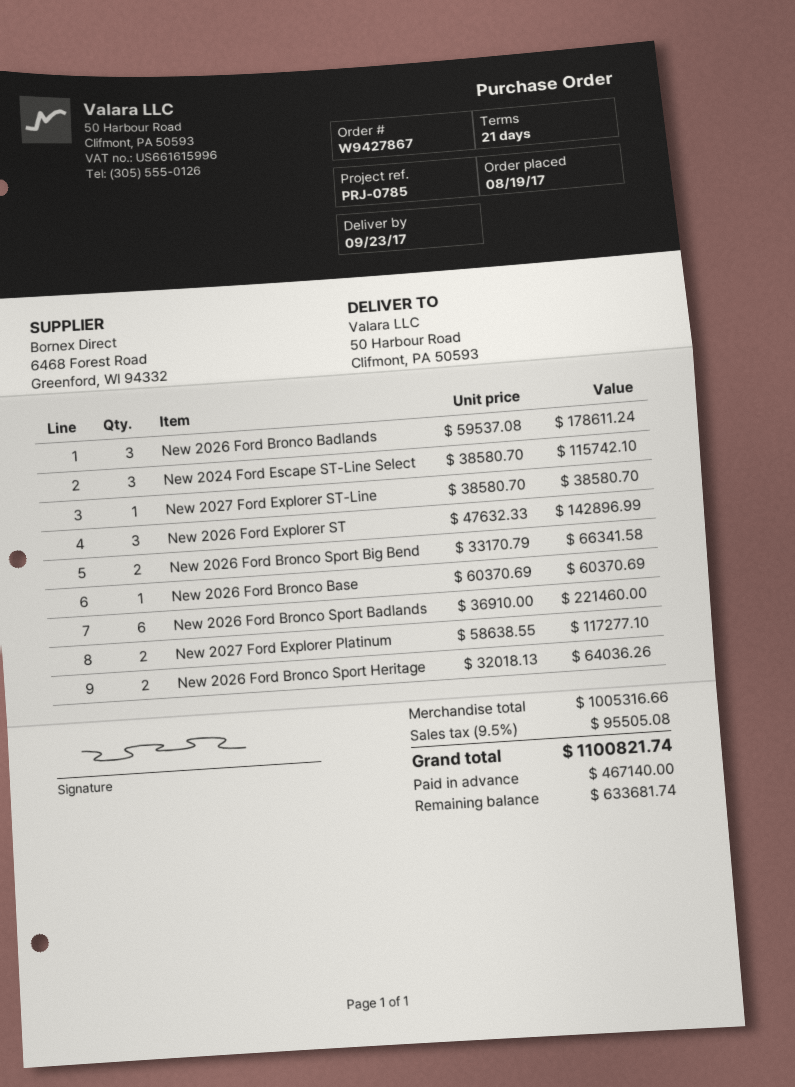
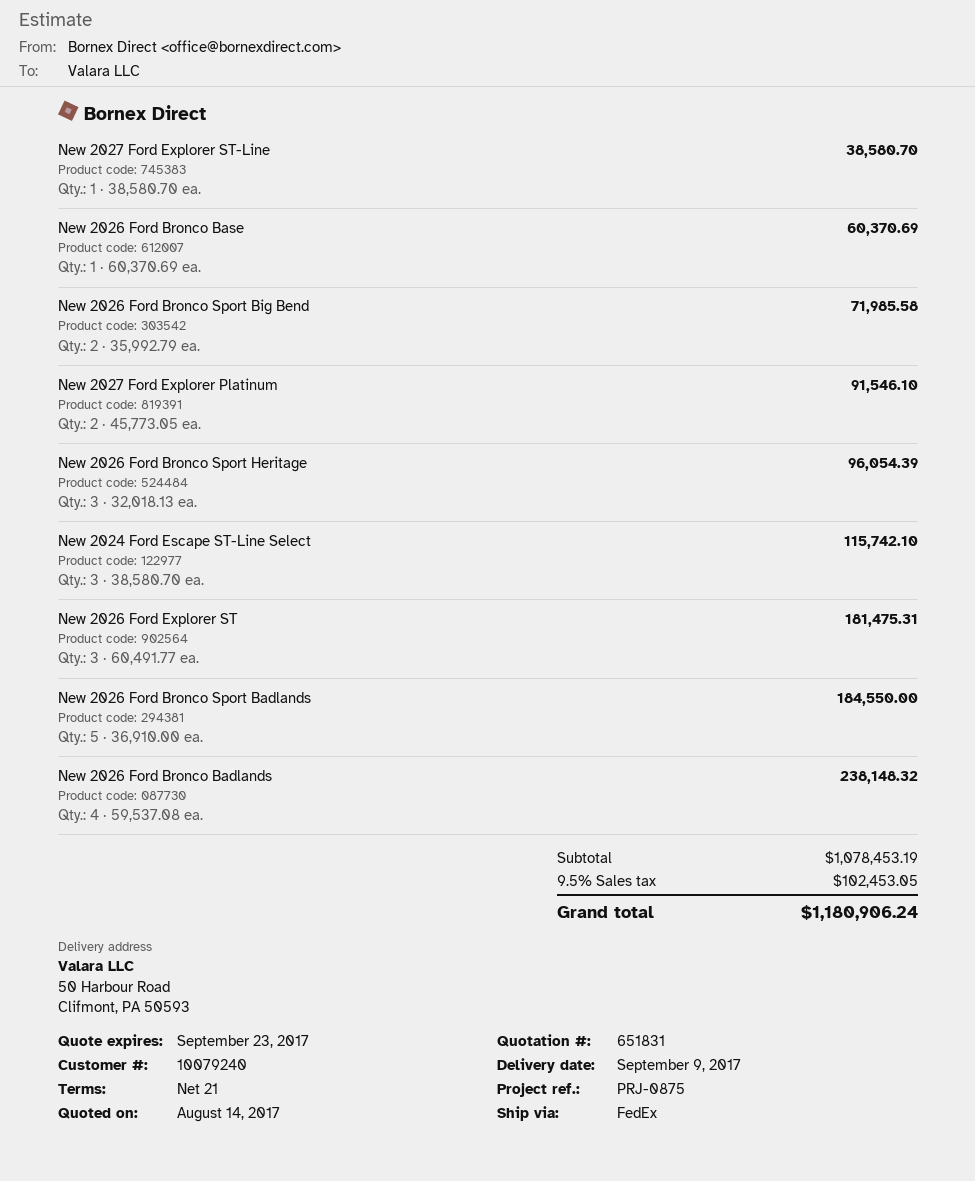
delivery date: 2017-09-23 -> 2017-09-09
reference: PRJ-0785 -> PRJ-0875
New 2026 Ford Bronco Badlands: 3 x 59537.08 = 178611.24 -> 4 x 59537.08 = 238148.32
New 2026 Ford Explorer ST: 3 x 47632.33 = 142896.99 -> 3 x 60491.77 = 181475.31
New 2026 Ford Bronco Sport Big Bend: 2 x 33170.79 = 66341.58 -> 2 x 35992.79 = 71985.58
New 2026 Ford Bronco Sport Badlands: 6 x 36910.00 = 221460.00 -> 5 x 36910.00 = 184550.00
New 2027 Ford Explorer Platinum: 2 x 58638.55 = 117277.10 -> 2 x 45773.05 = 91546.10
New 2026 Ford Bronco Sport Heritage: 2 x 32018.13 = 64036.26 -> 3 x 32018.13 = 96054.39
subtotal: 1005316.66 -> 1078453.19
tax: 9.5% = 95505.08 -> 9.5% = 102453.05
total: 1100821.74 -> 1180906.24

